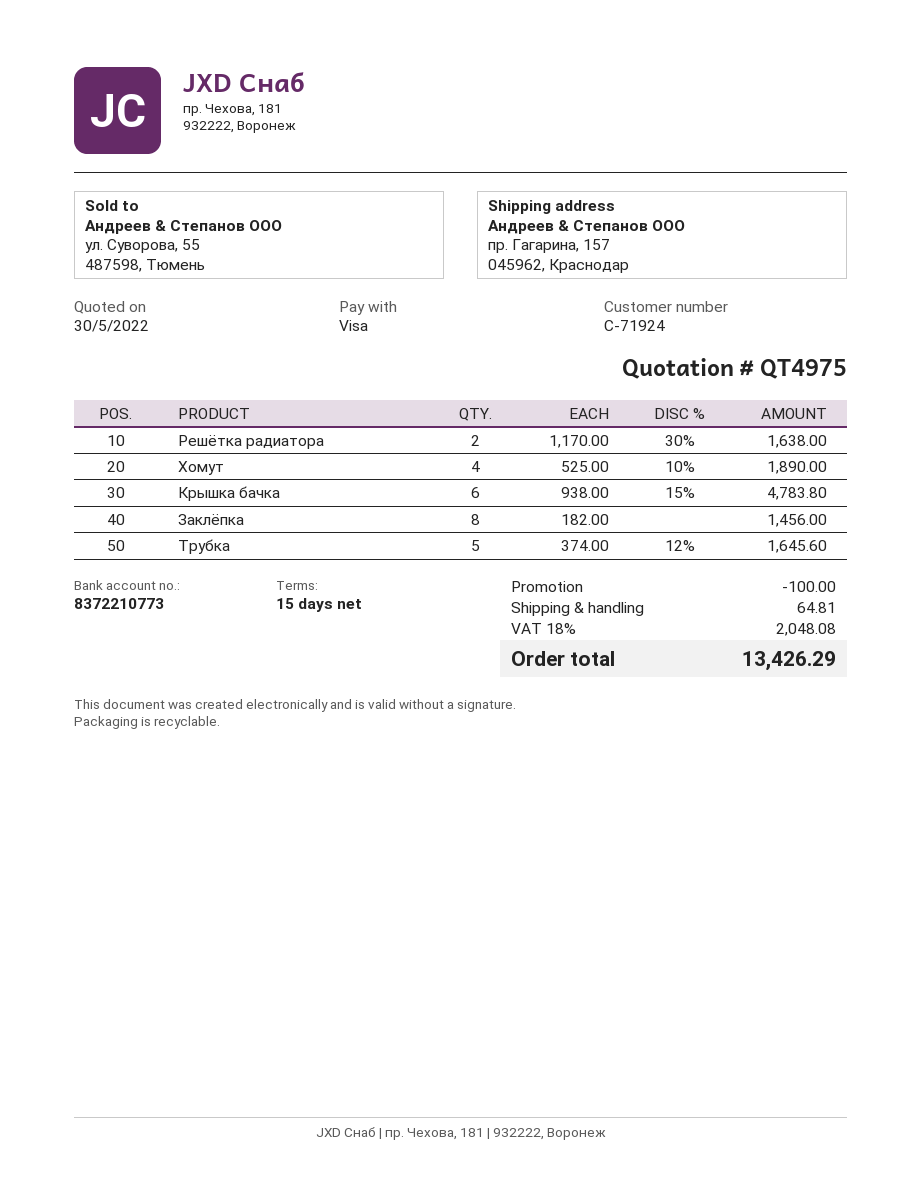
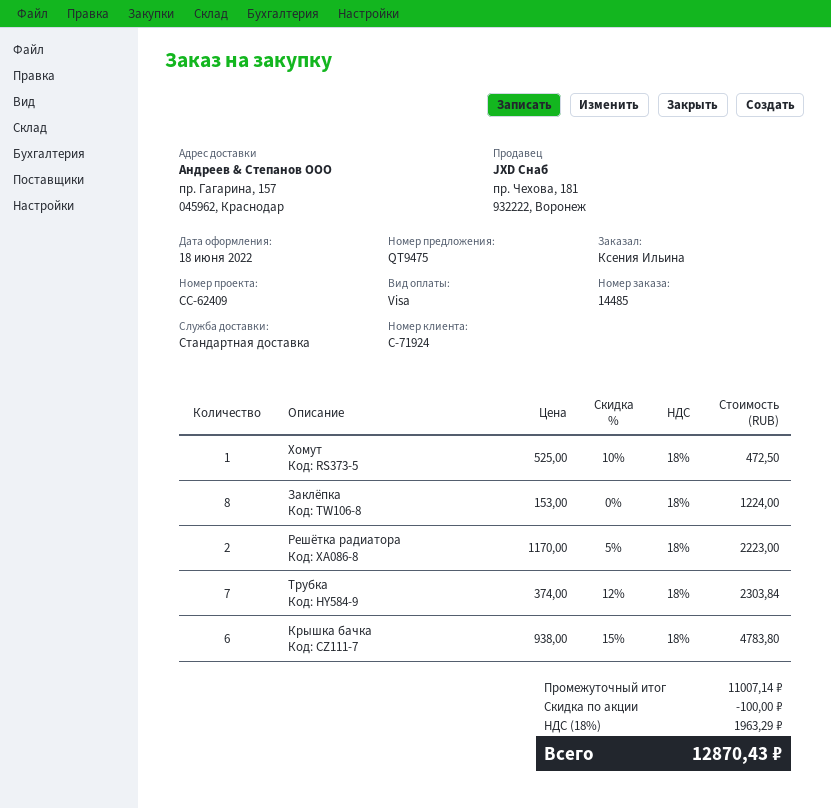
quote number: QT4975 -> QT9475
Решётка радиатора: 2 x 1170.00 - 30% = 1638.00 -> 2 x 1170.00 - 5% = 2223.00
Хомут: 4 x 525.00 - 10% = 1890.00 -> 1 x 525.00 - 10% = 472.50
Заклёпка: 8 x 182.00 = 1456.00 -> 8 x 153.00 = 1224.00
Трубка: 5 x 374.00 - 12% = 1645.60 -> 7 x 374.00 - 12% = 2303.84
shipping: 64.81 -> none
tax: 18% = 2048.08 -> 18% = 1963.29
total: 13426.29 -> 12870.43

